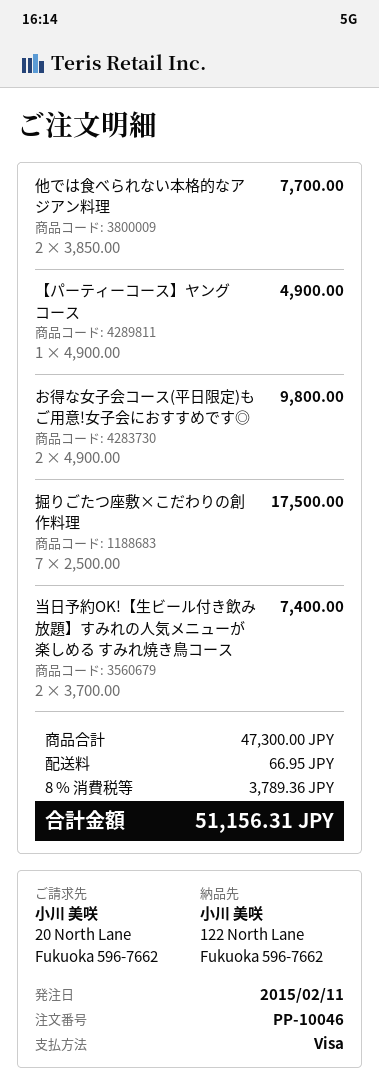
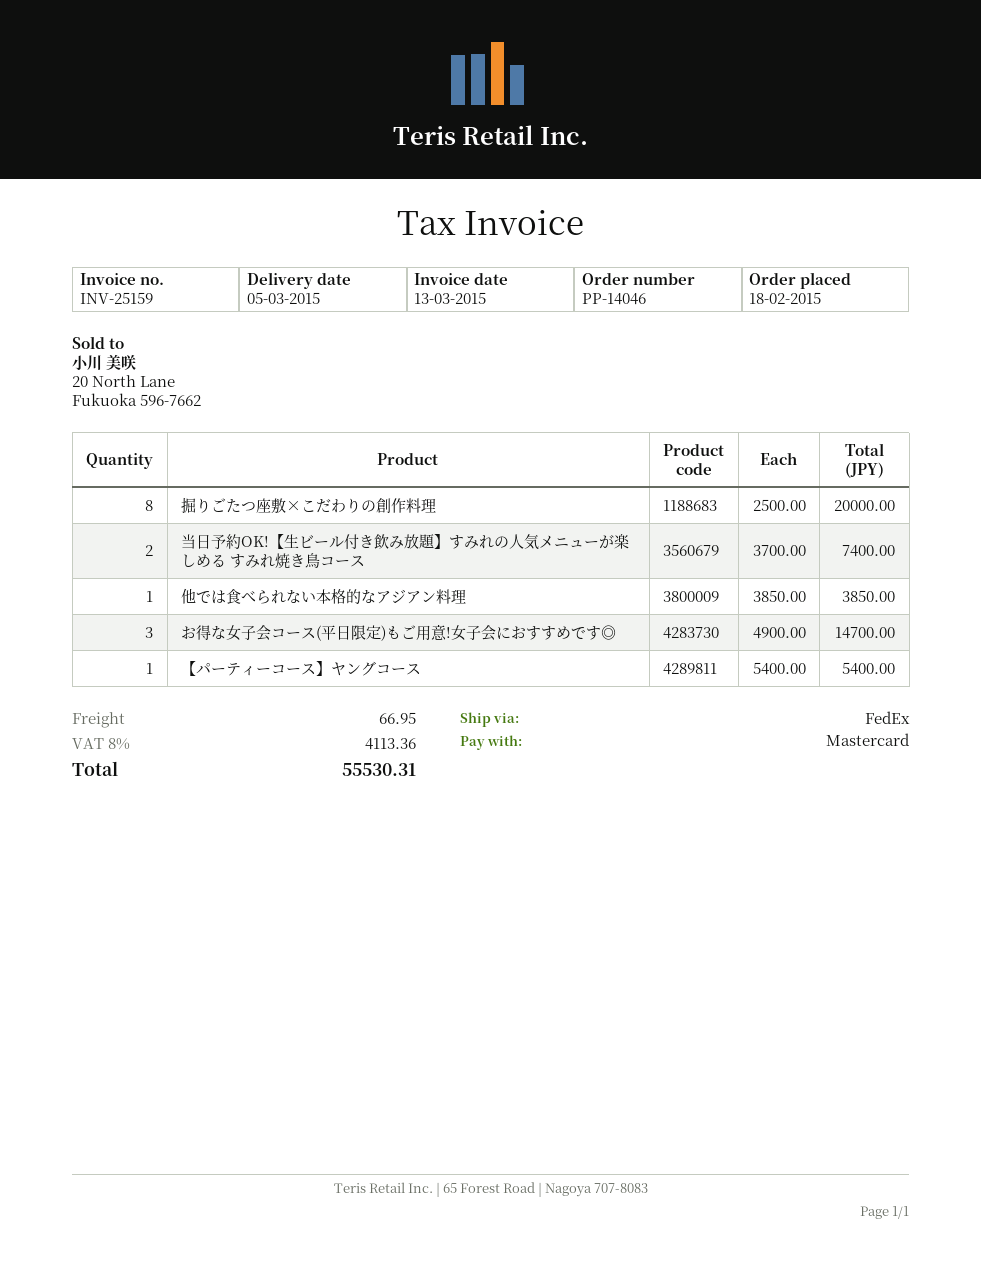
order number: PP-10046 -> PP-14046
order date: 2015-02-11 -> 2015-02-18
payment method: Visa -> Mastercard
他では食べられない本格的なアジアン料理: 2 x 3850.00 = 7700.00 -> 1 x 3850.00 = 3850.00
【パーティーコース】ヤングコース: 1 x 4900.00 = 4900.00 -> 1 x 5400.00 = 5400.00
お得な女子会コース(平日限定)もご用意!女子会におすすめです◎: 2 x 4900.00 = 9800.00 -> 3 x 4900.00 = 14700.00
掘りごたつ座敷×こだわりの創作料理: 7 x 2500.00 = 17500.00 -> 8 x 2500.00 = 20000.00
tax: 8% = 3789.36 -> 8% = 4113.36
total: 51156.31 -> 55530.31

